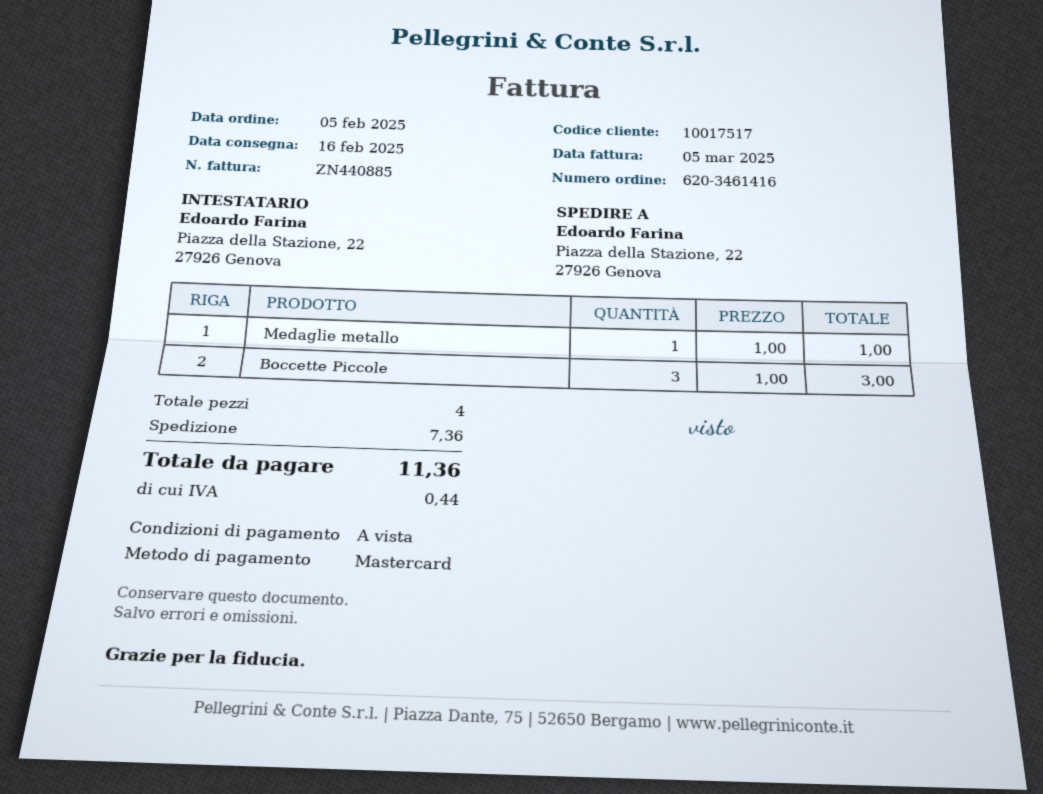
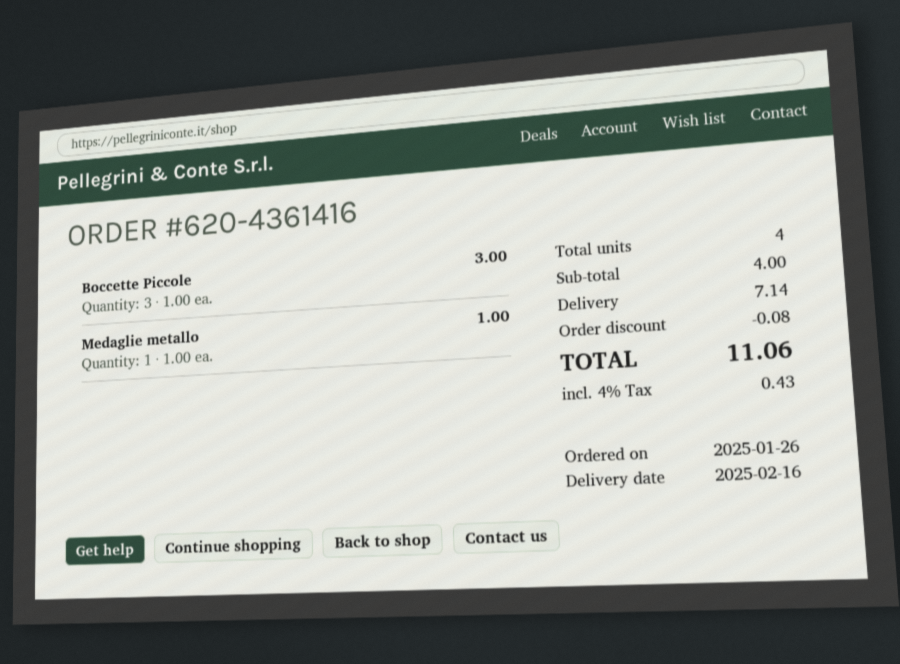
order number: 620-3461416 -> 620-4361416
order date: 2025-02-05 -> 2025-01-26
discount: none -> 0.08
shipping: 7.36 -> 7.14
tax: 0.44 -> 0.43
total: 11.36 -> 11.06

